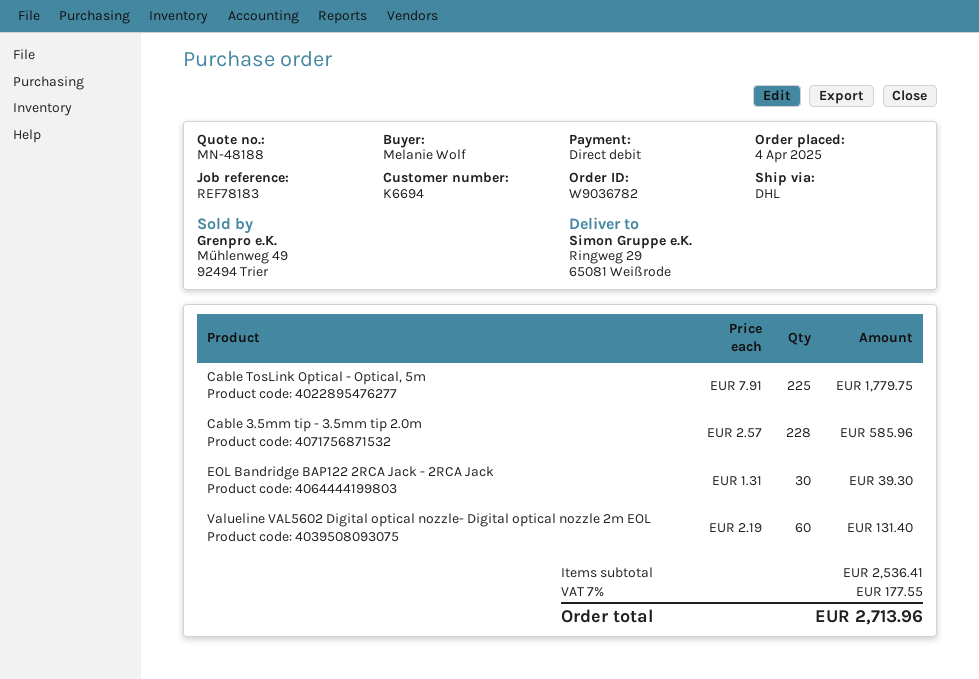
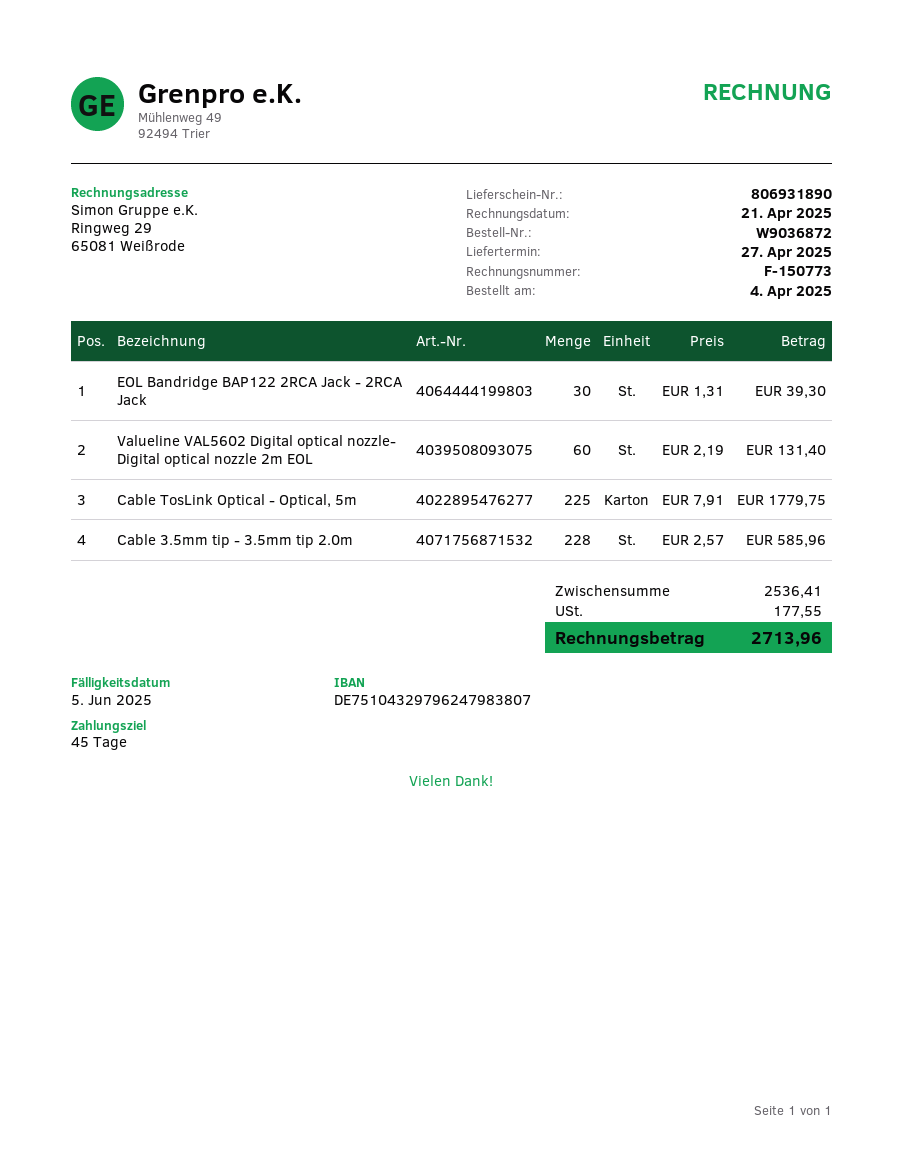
order number: W9036782 -> W9036872

